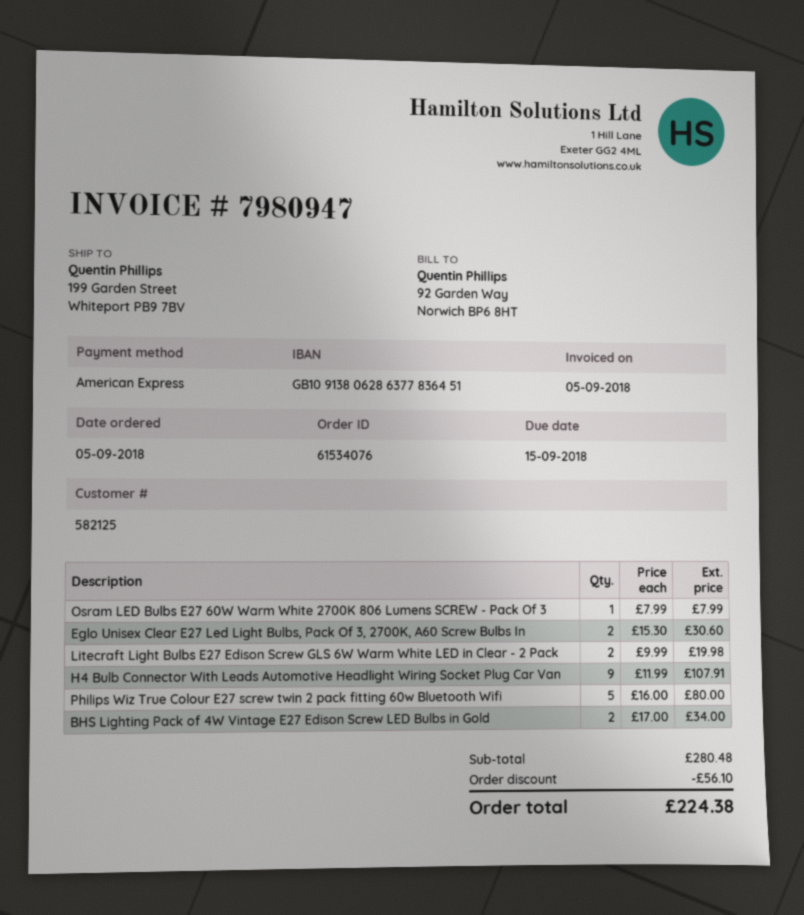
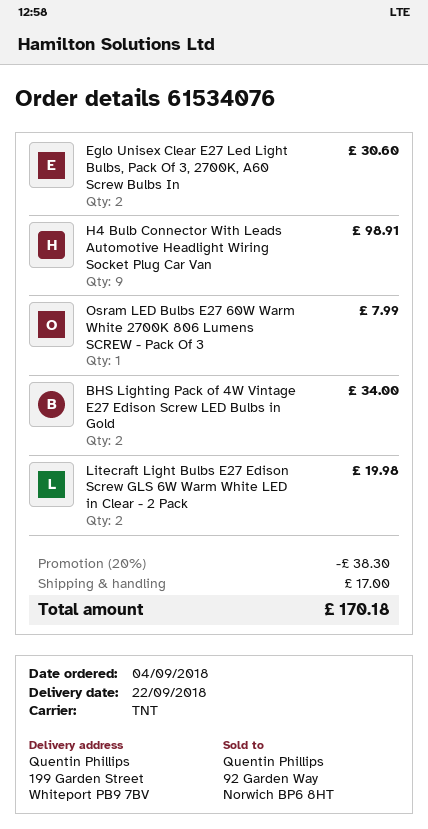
order date: 2018-09-05 -> 2018-09-04
H4 Bulb Connector With Leads Automotive Headlight Wiring Socket Plug Car Van: 9 for 107.91 -> 9 for 98.91
Philips Wiz True Colour E27 screw twin 2 pack fitting 60w Bluetooth Wifi: 5 for 80.00 -> none
discount: 56.10 -> 38.30
shipping: none -> 17.00
total: 224.38 -> 170.18

